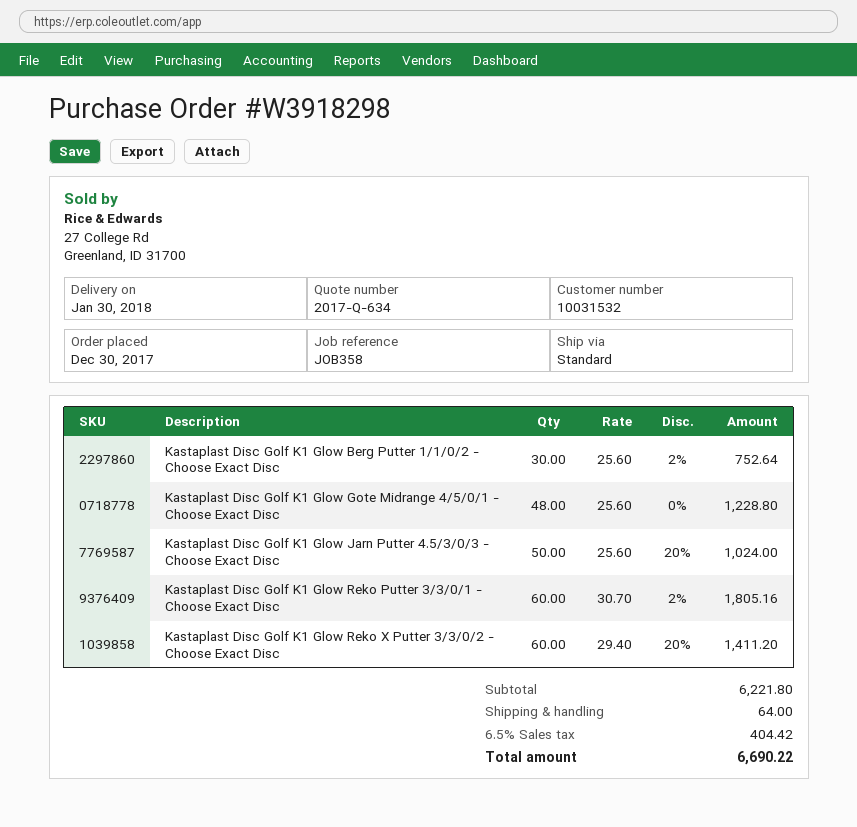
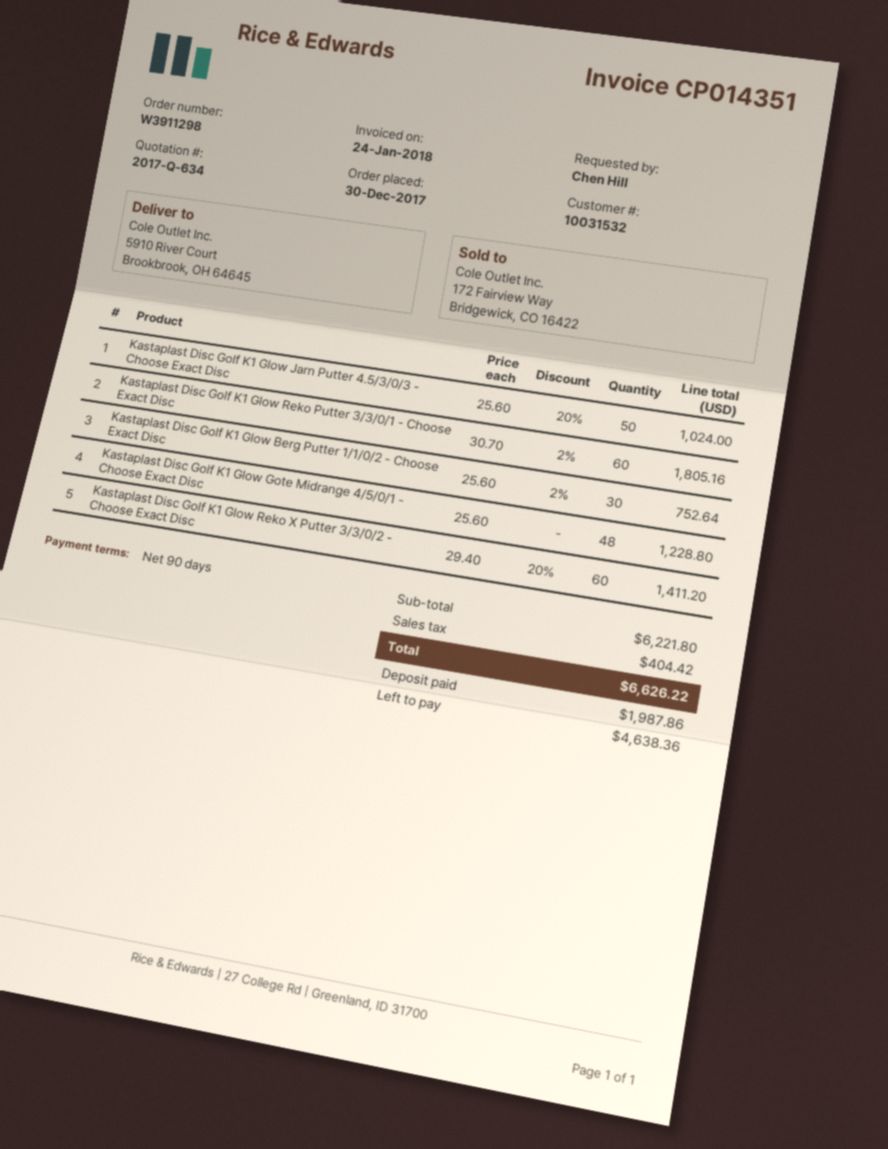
order number: W3918298 -> W3911298
shipping: 64.00 -> none
total: 6690.22 -> 6626.22

